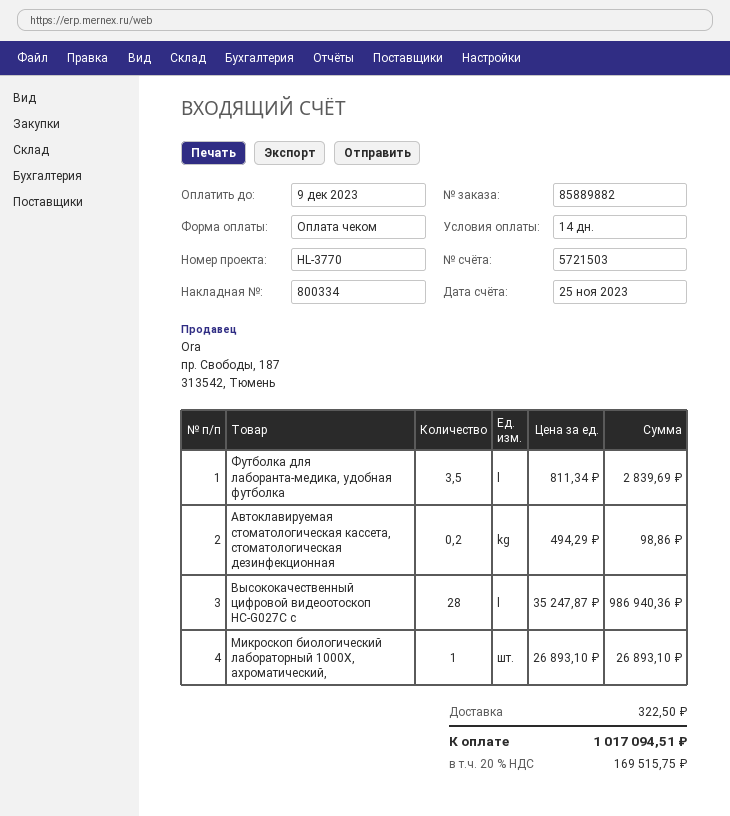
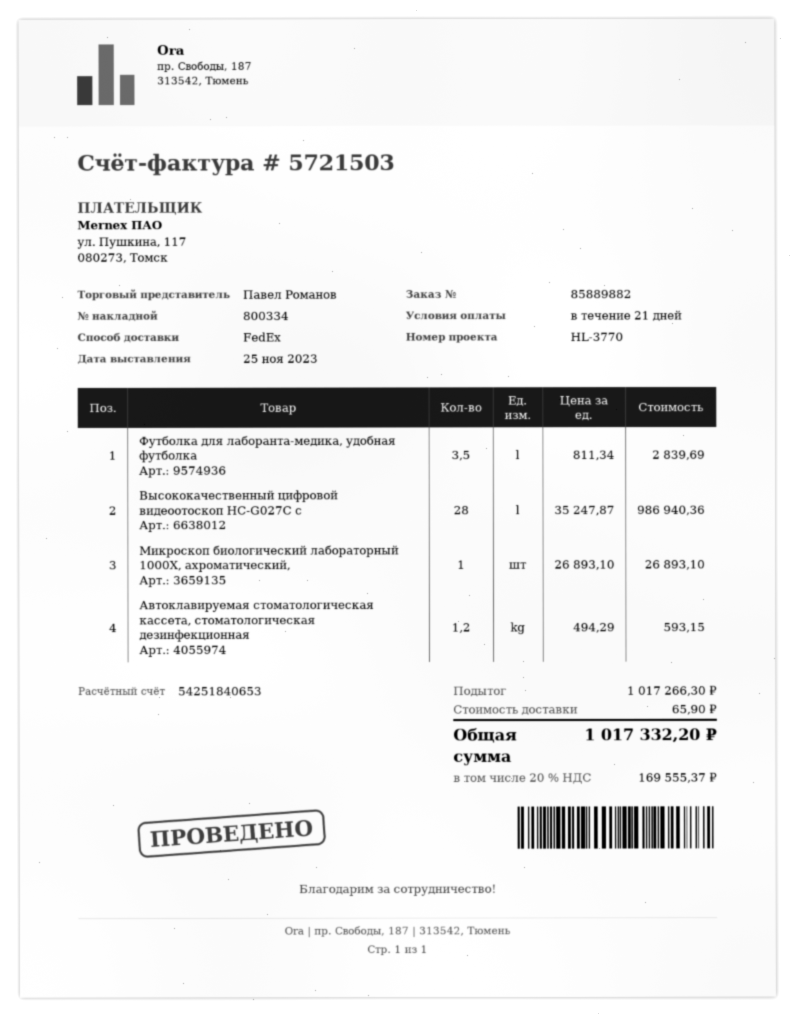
payment terms: 14 days -> 21 days
Автоклавируемая стоматологическая кассета, стоматологическая дезинфекционная: 0.2 x 494.29 = 98.86 -> 1.2 x 494.29 = 593.15
shipping: 322.50 -> 65.90
tax: 20% = 169515.75 -> 20% = 169555.37
total: 1017094.51 -> 1017332.20

